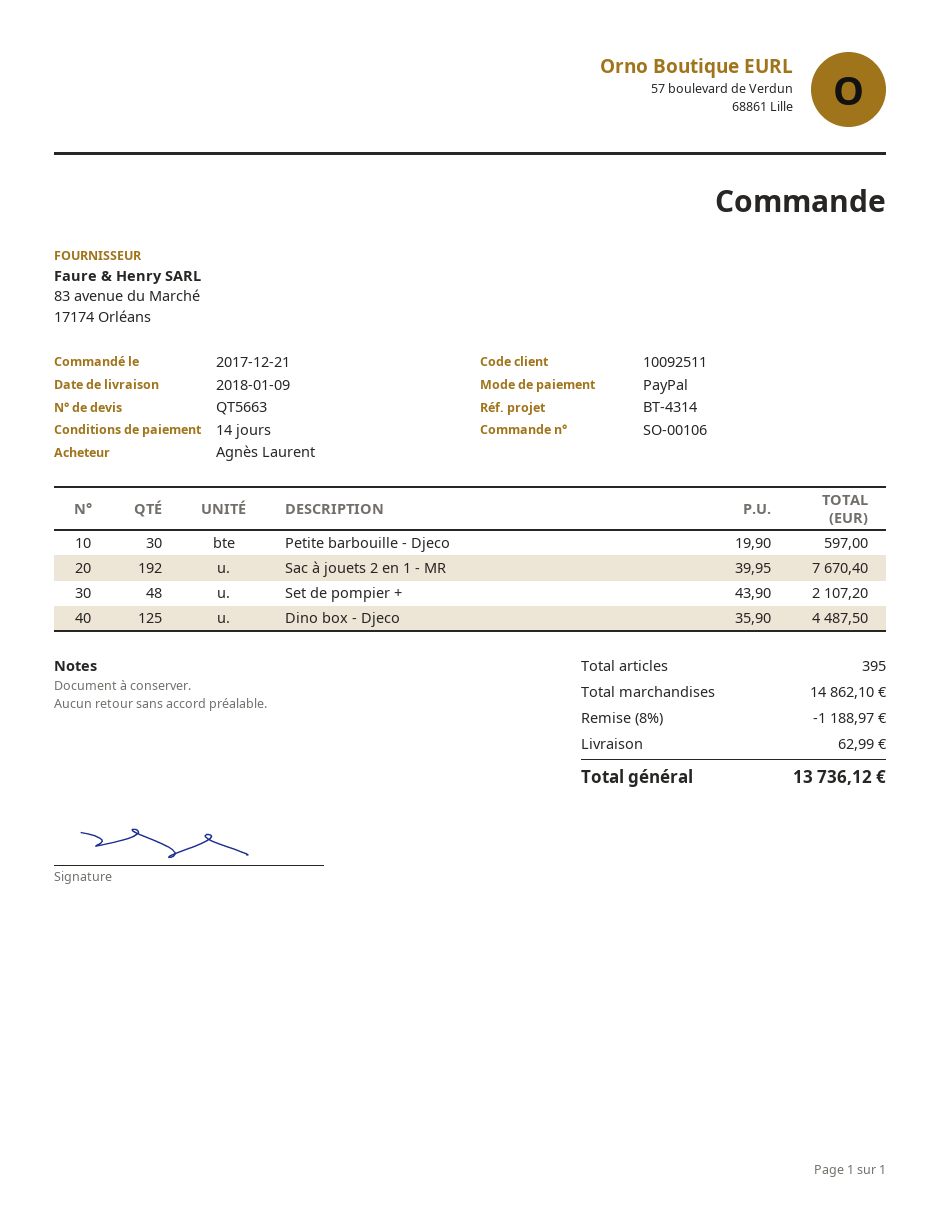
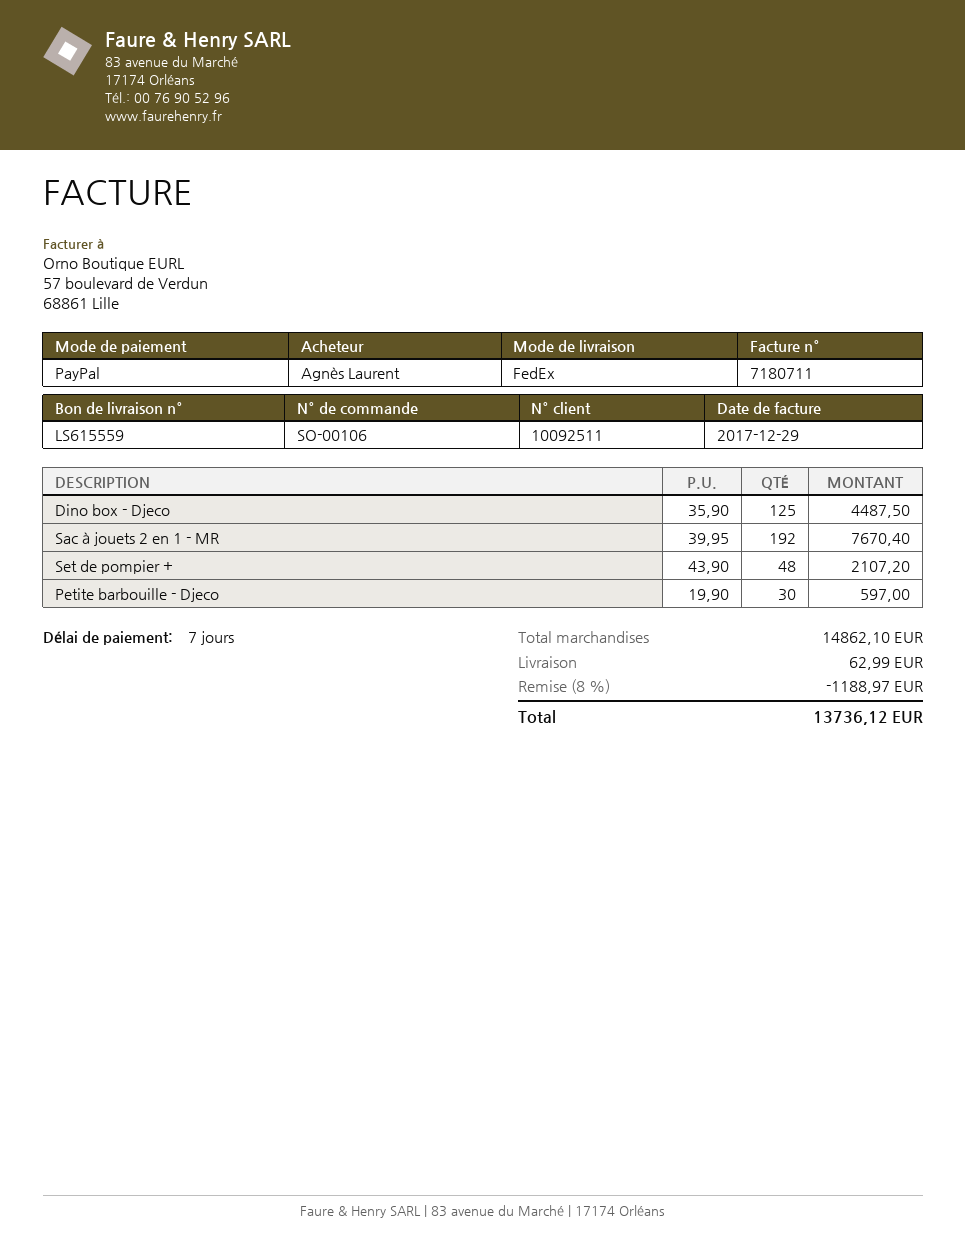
payment terms: 14 days -> 7 days

